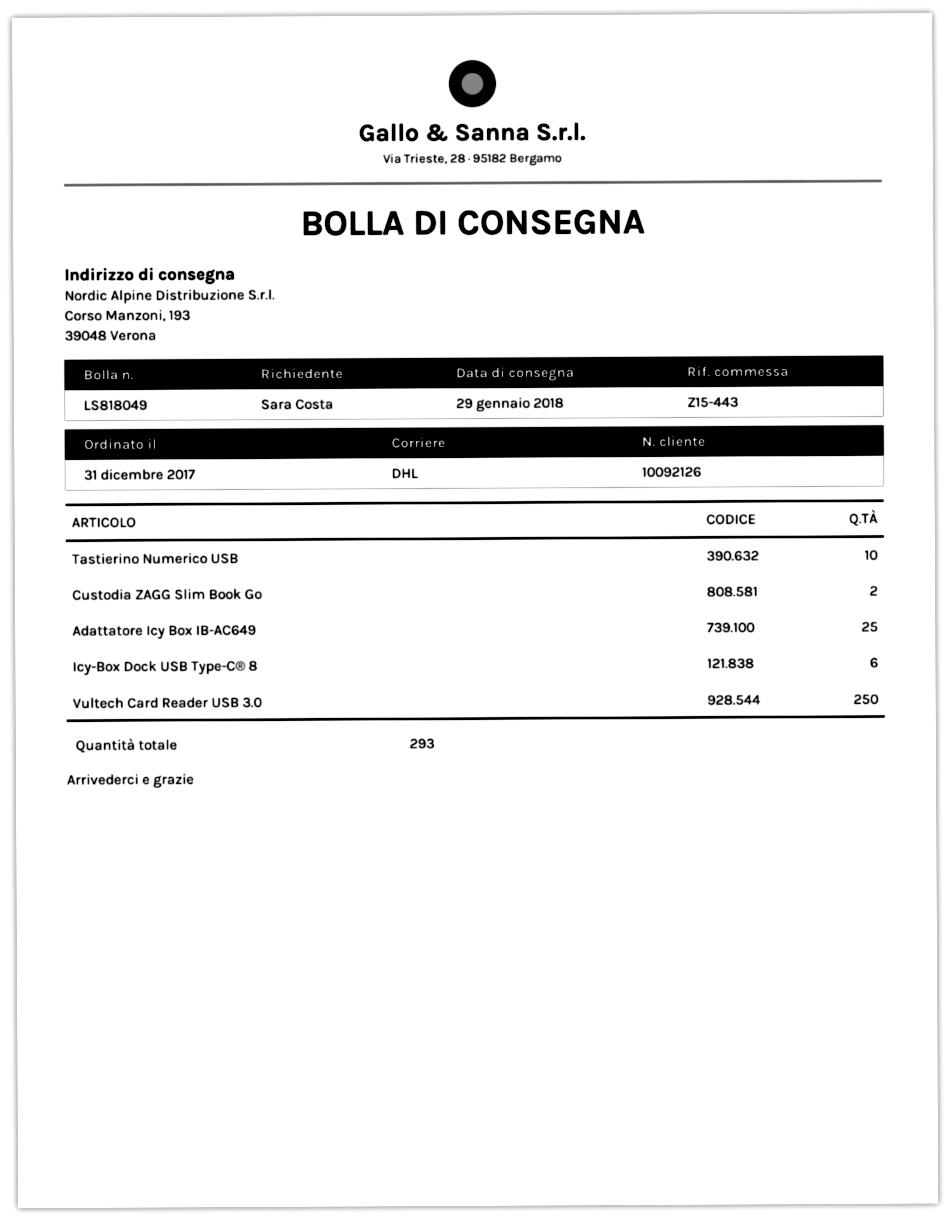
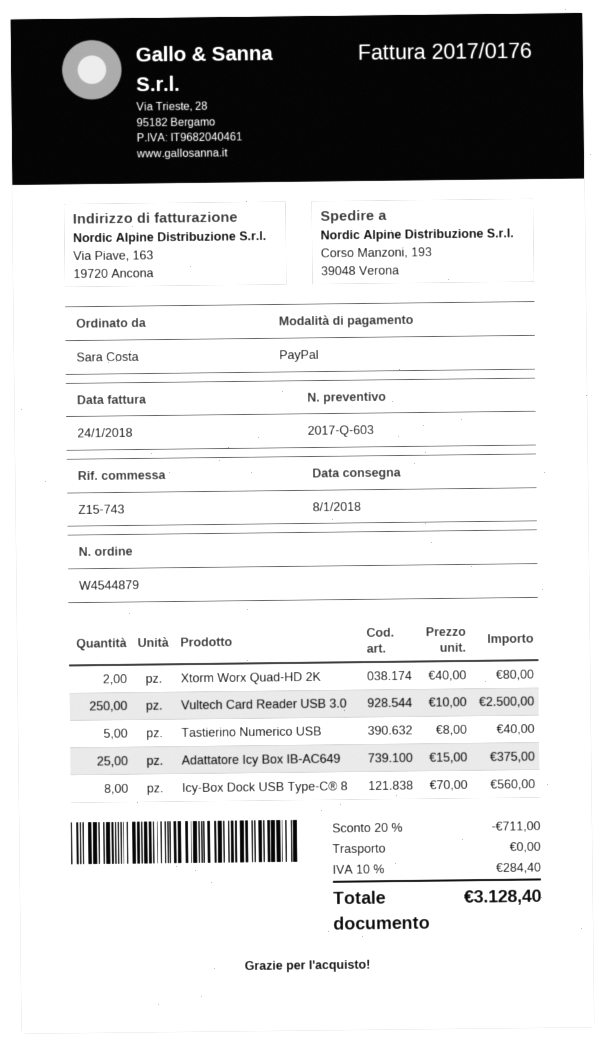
delivery date: 2018-01-29 -> 2018-01-08
reference: Z15-443 -> Z15-743
Tastierino Numerico USB: 10 -> 5
Custodia ZAGG Slim Book Go: 2 -> none
Icy-Box Dock USB Type-C® 8: 6 -> 8
Xtorm Worx Quad-HD 2K: none -> 2

